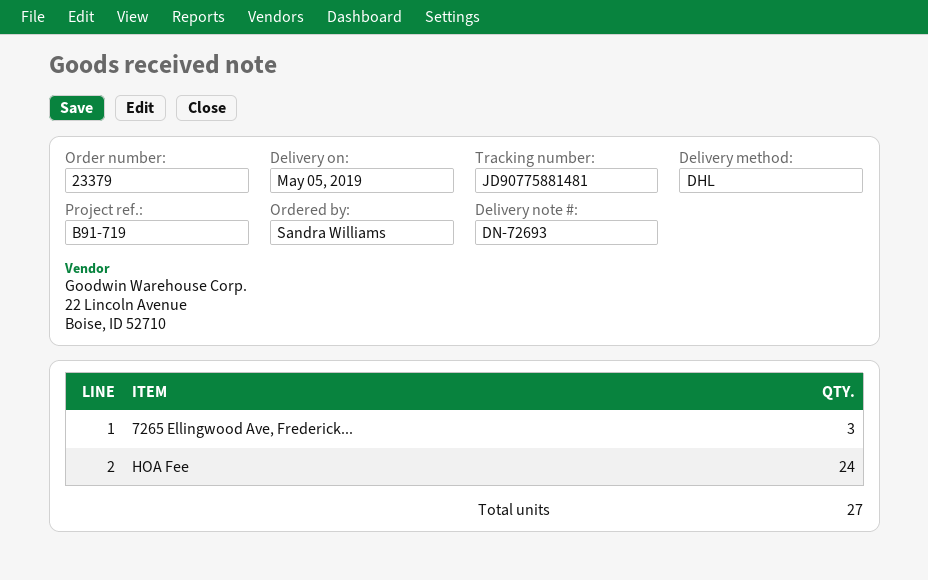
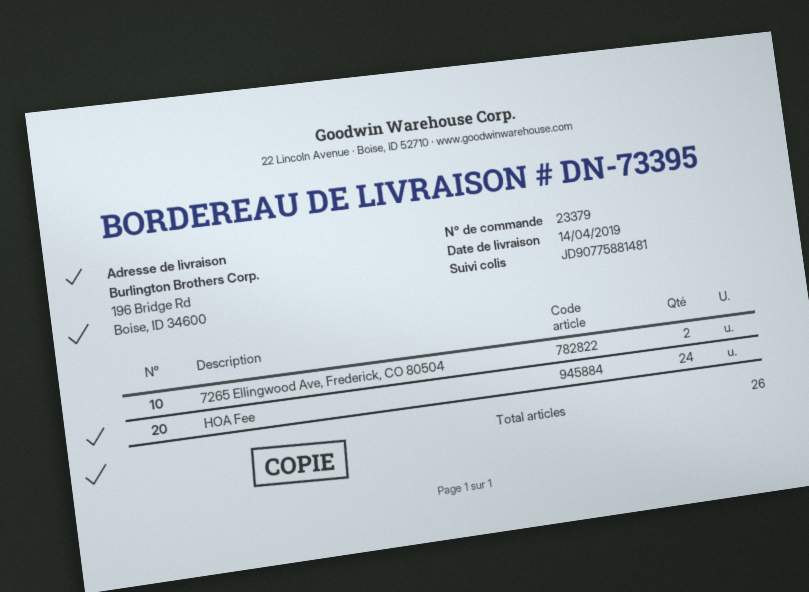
delivery note number: DN-72693 -> DN-73395
delivery date: 2019-05-05 -> 2019-04-14
7265 Ellingwood Ave, Frederick...: 3 -> 2
total quantity: 27 -> 26

